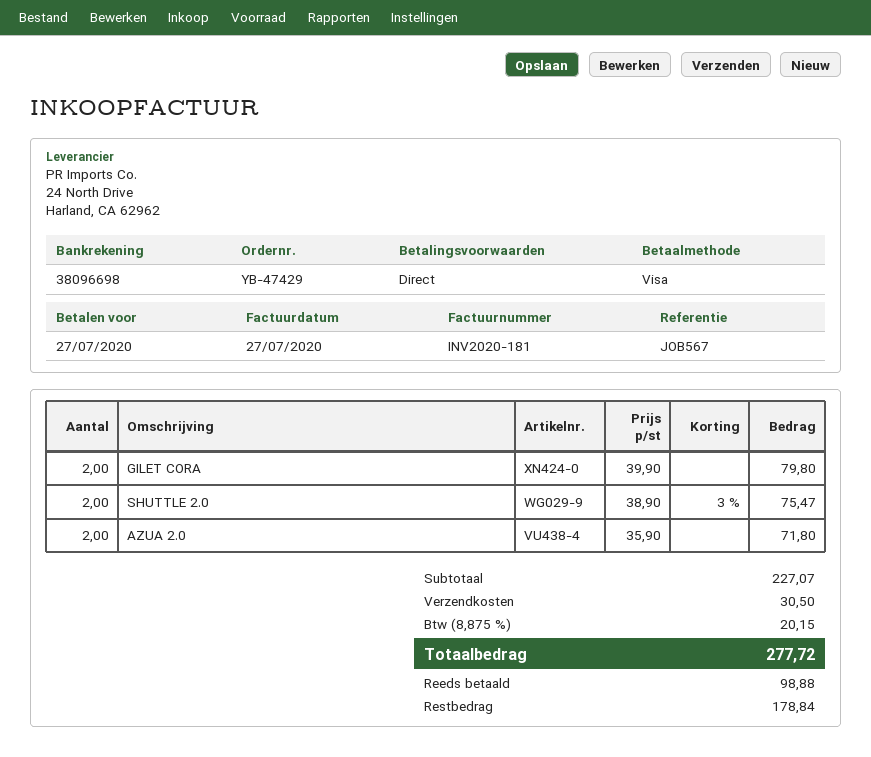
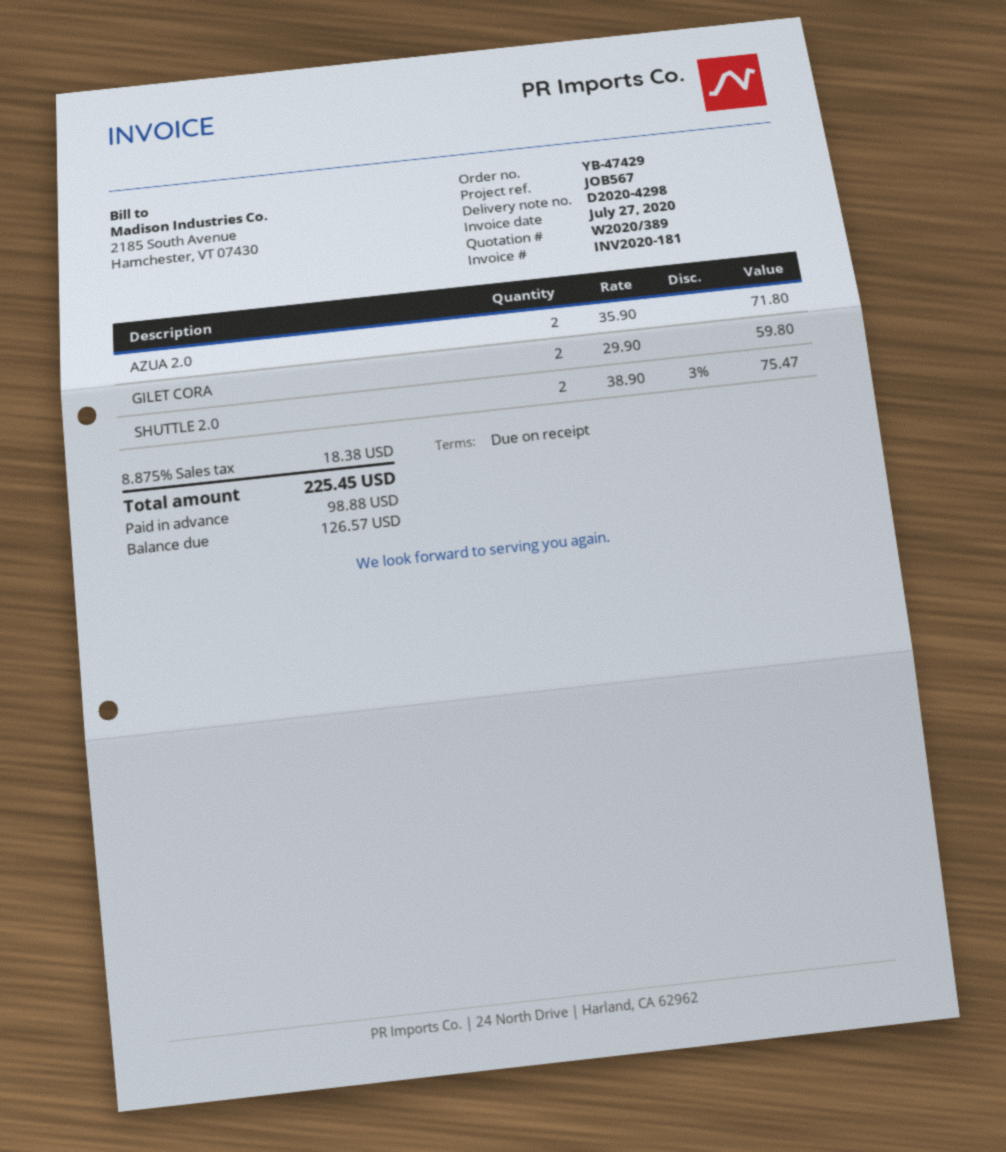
GILET CORA: 2 x 39.90 = 79.80 -> 2 x 29.90 = 59.80
shipping: 30.50 -> none
tax: 8.875% = 20.15 -> 8.875% = 18.38
total: 277.72 -> 225.45
balance: 178.84 -> 126.57

